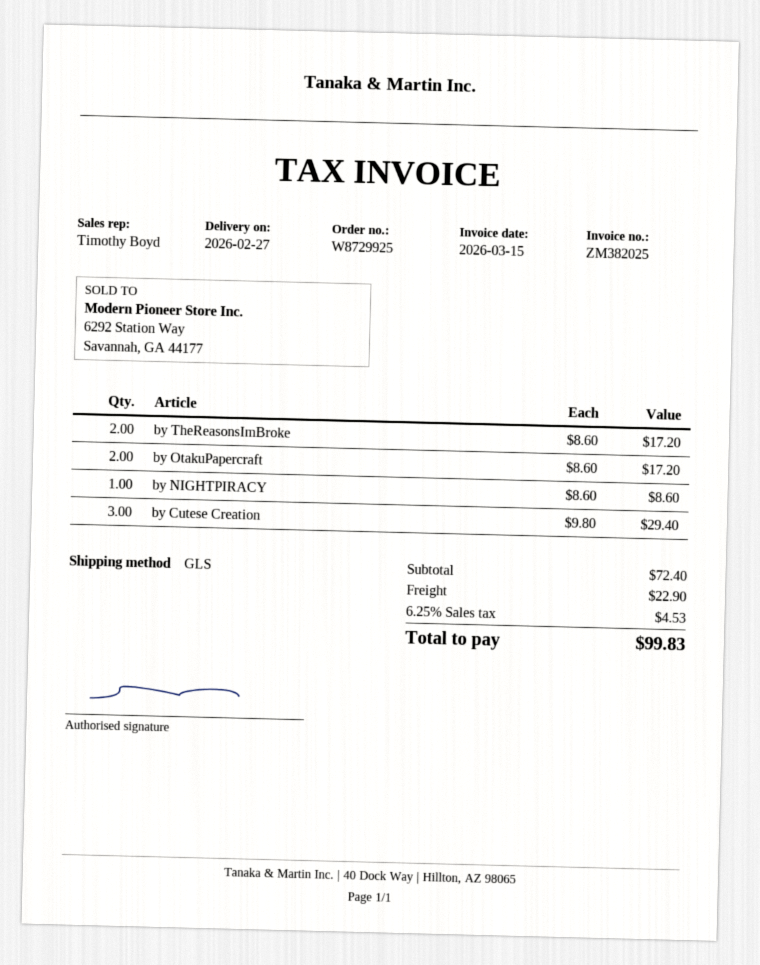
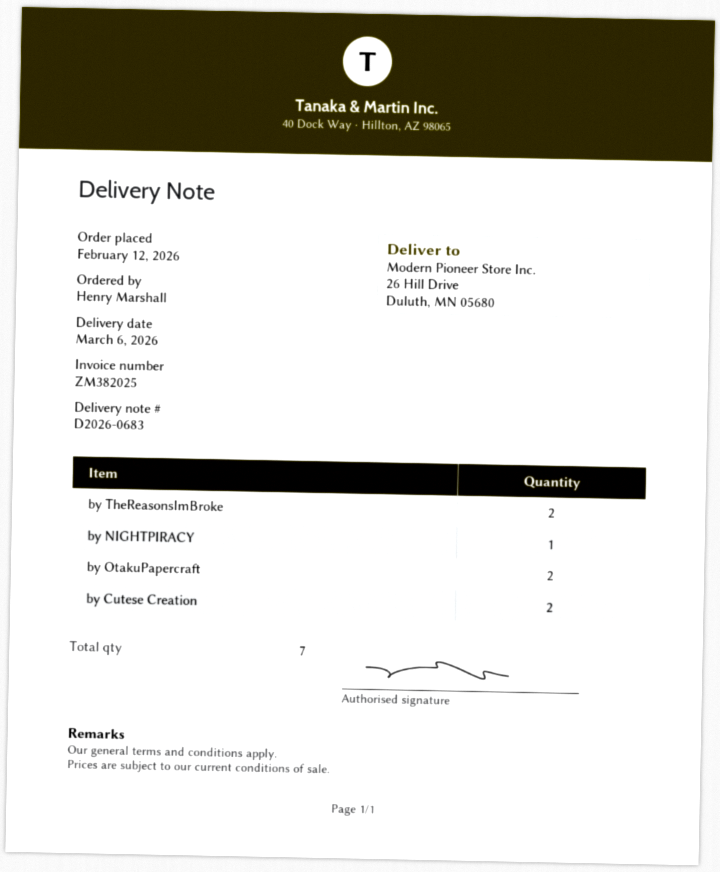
delivery date: 2026-02-27 -> 2026-03-06
by Cutese Creation: 3 -> 2

